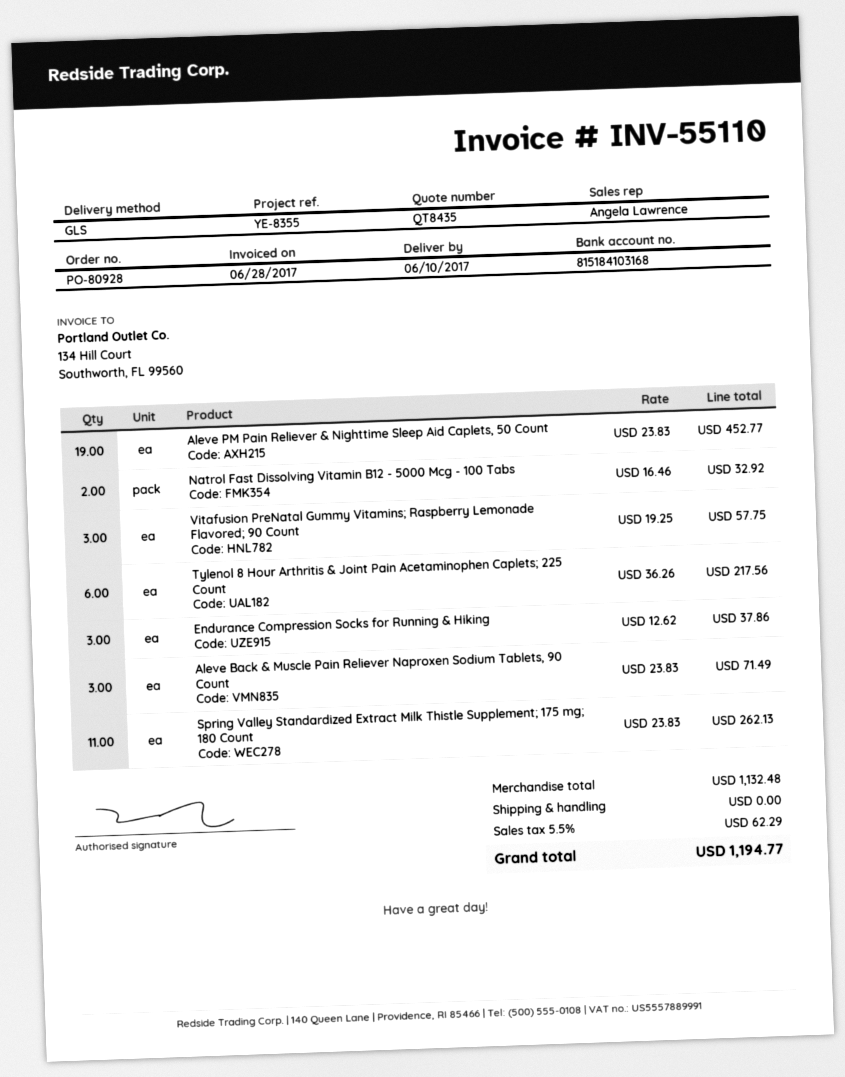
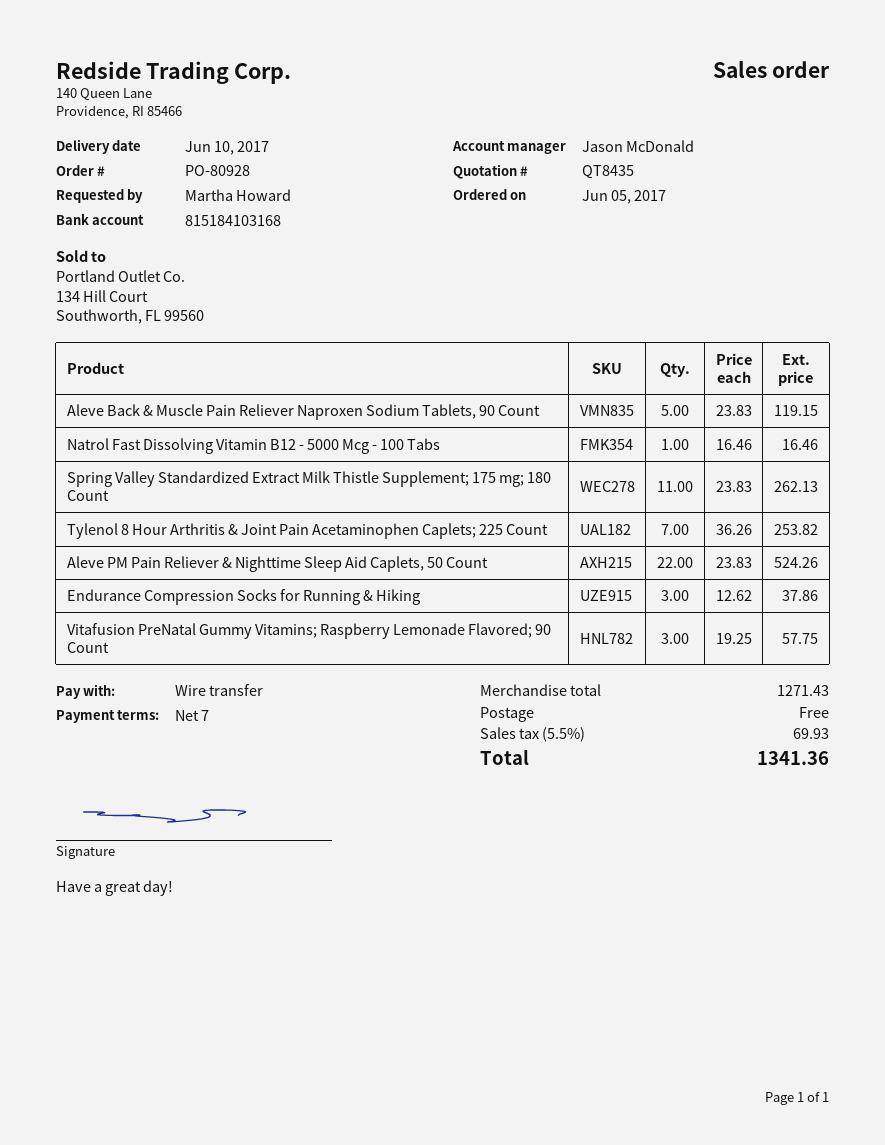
sales rep: Angela Lawrence -> Jason McDonald
Aleve PM Pain Reliever & Nighttime Sleep Aid Caplets, 50 Count: 19 x 23.83 = 452.77 -> 22 x 23.83 = 524.26
Natrol Fast Dissolving Vitamin B12 - 5000 Mcg - 100 Tabs: 2 x 16.46 = 32.92 -> 1 x 16.46 = 16.46
Tylenol 8 Hour Arthritis & Joint Pain Acetaminophen Caplets; 225 Count: 6 x 36.26 = 217.56 -> 7 x 36.26 = 253.82
Aleve Back & Muscle Pain Reliever Naproxen Sodium Tablets, 90 Count: 3 x 23.83 = 71.49 -> 5 x 23.83 = 119.15
subtotal: 1132.48 -> 1271.43
tax: 5.5% = 62.29 -> 5.5% = 69.93
total: 1194.77 -> 1341.36

